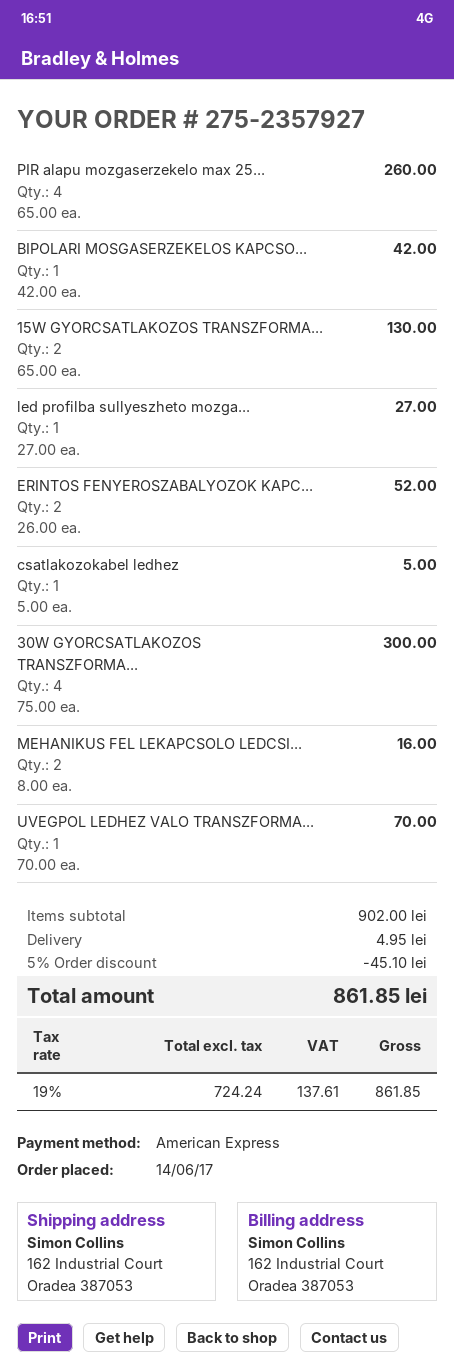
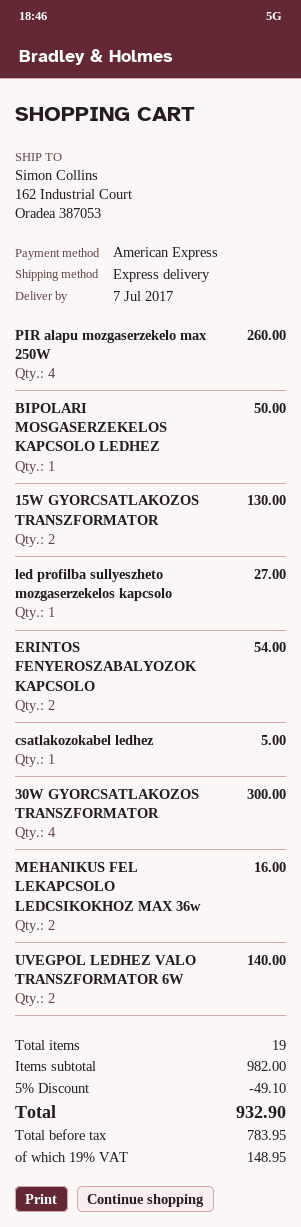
BIPOLARI MOSGASERZEKELOS KAPCSO...: 1 for 42.00 -> 1 for 50.00
ERINTOS FENYEROSZABALYOZOK KAPC...: 2 for 52.00 -> 2 for 54.00
UVEGPOL LEDHEZ VALO TRANSZFORMA...: 1 for 70.00 -> 2 for 140.00
subtotal: 902.00 -> 982.00
discount: 5% = 45.10 -> 5% = 49.10
shipping: 4.95 -> none
net: 724.24 -> 783.95
tax: 19% = 137.61 -> 19% = 148.95
total: 861.85 -> 932.90

